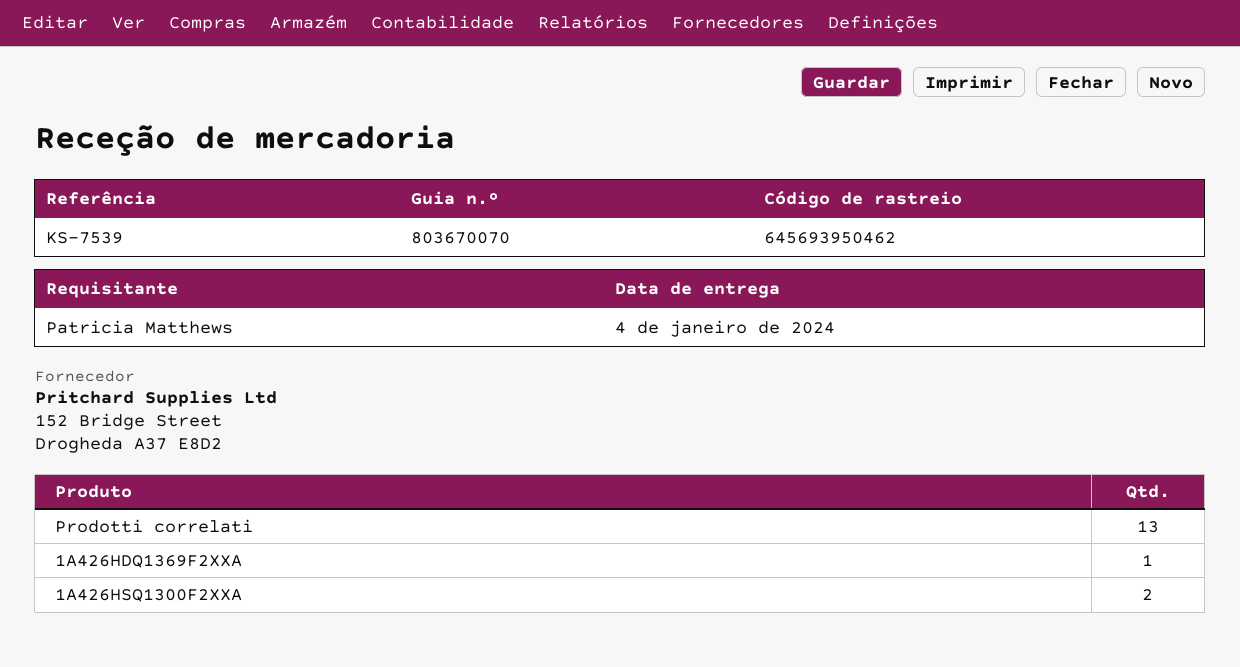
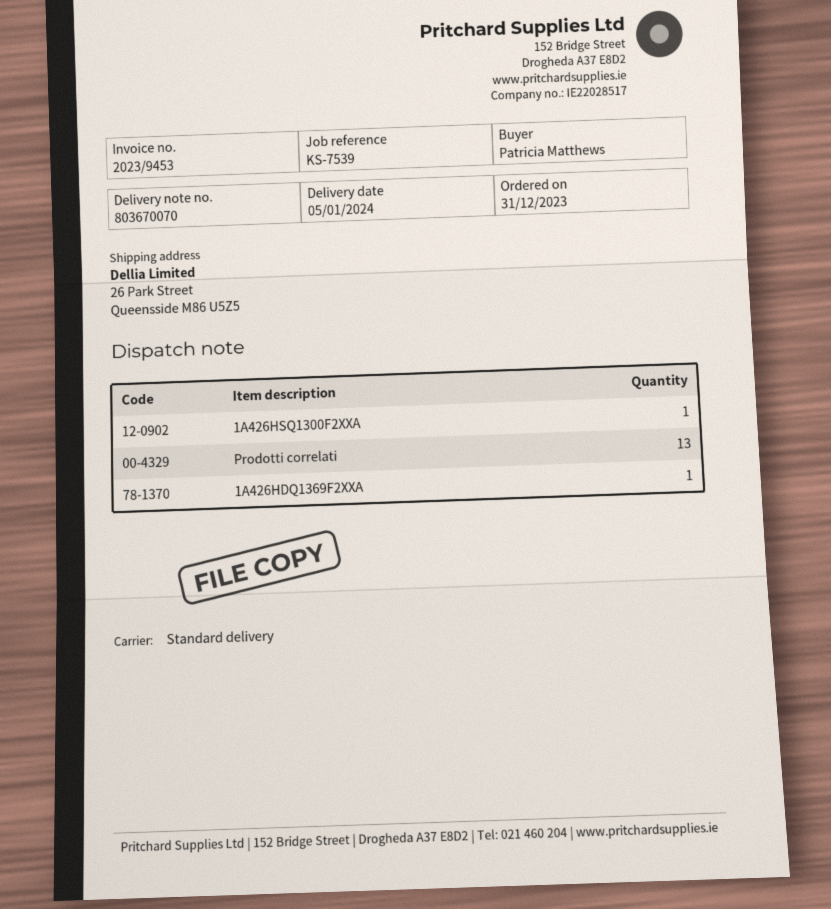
delivery date: 2024-01-04 -> 2024-01-05
1A426HSQ1300F2XXA: 2 -> 1

